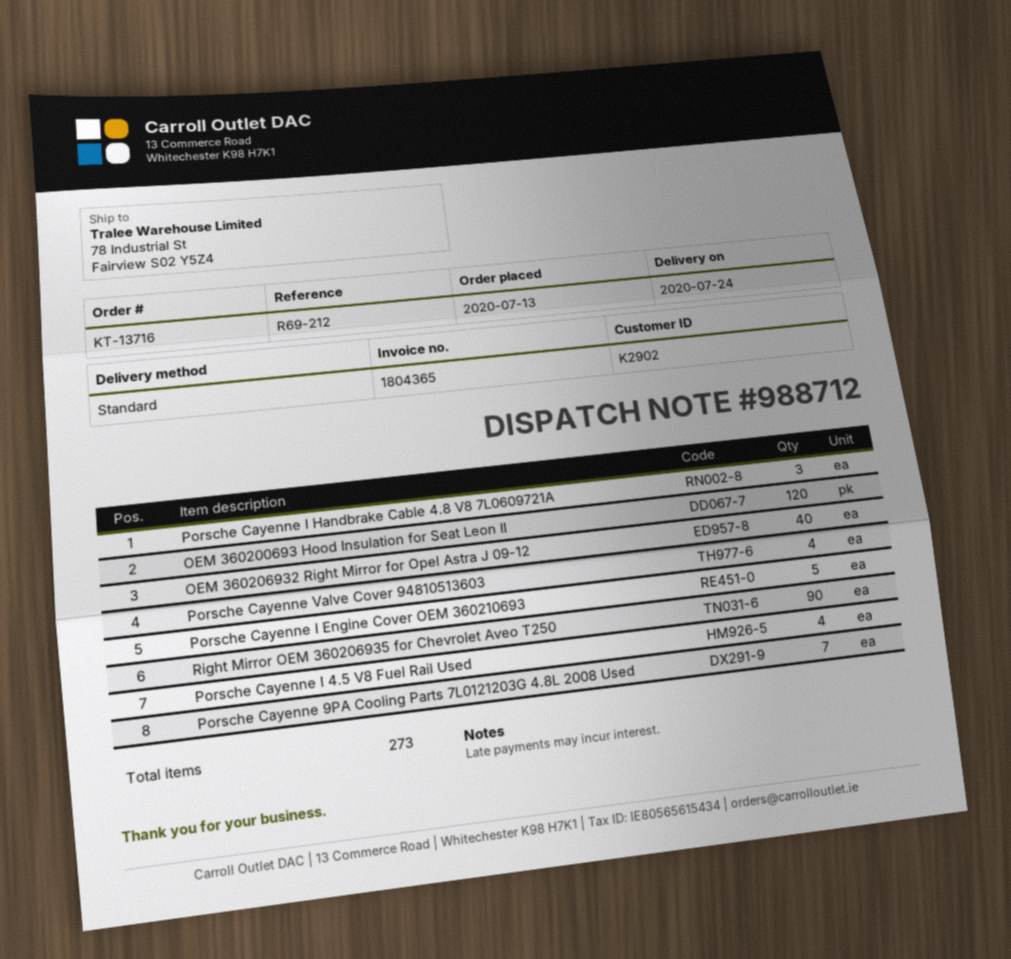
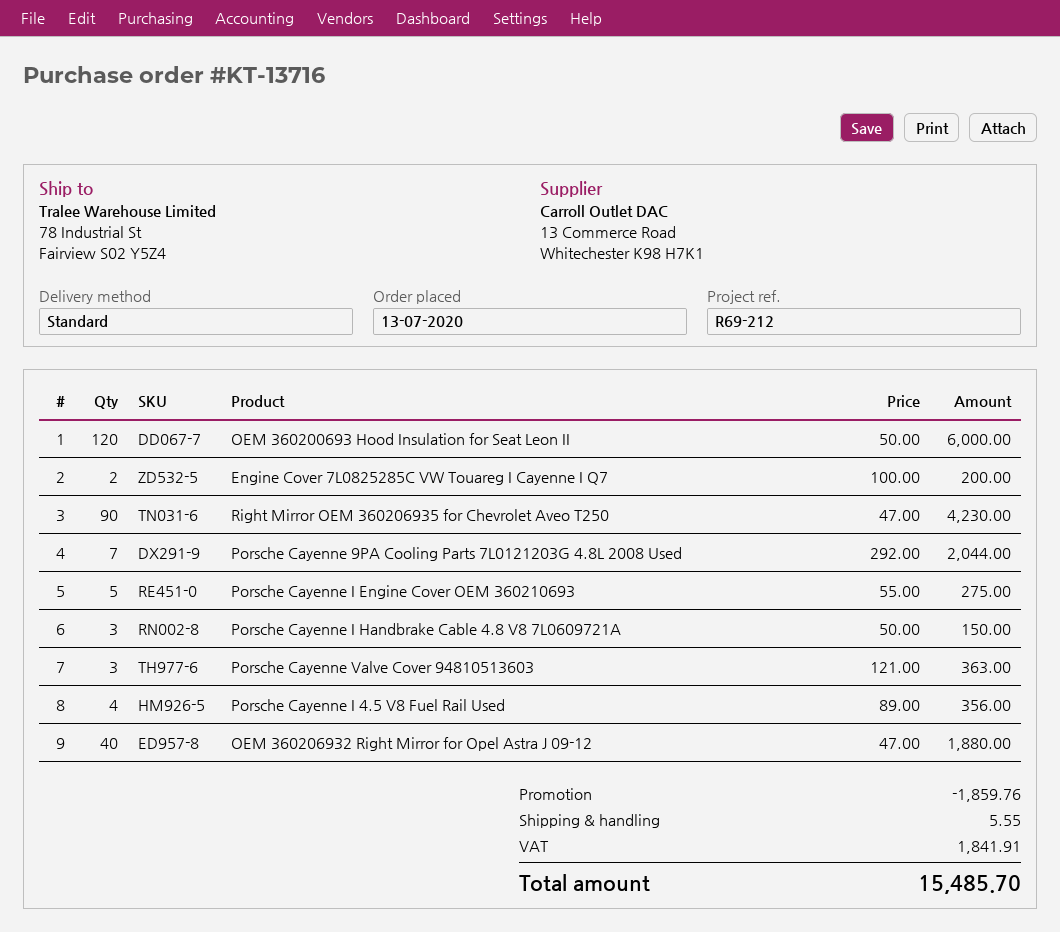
Porsche Cayenne Valve Cover 94810513603: 4 -> 3
Engine Cover 7L0825285C VW Touareg I Cayenne I Q7: none -> 2

